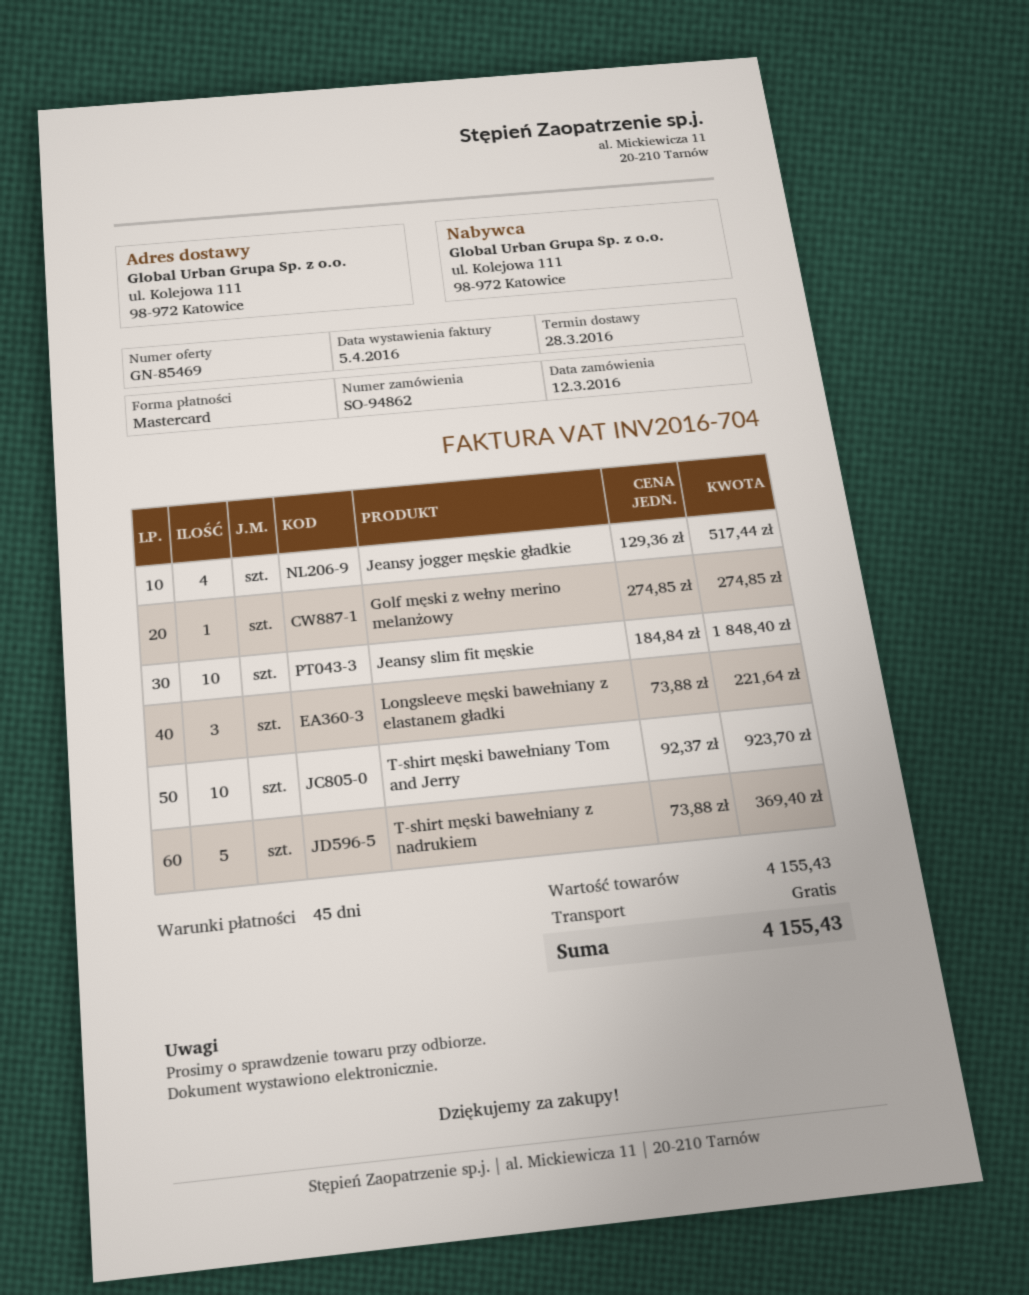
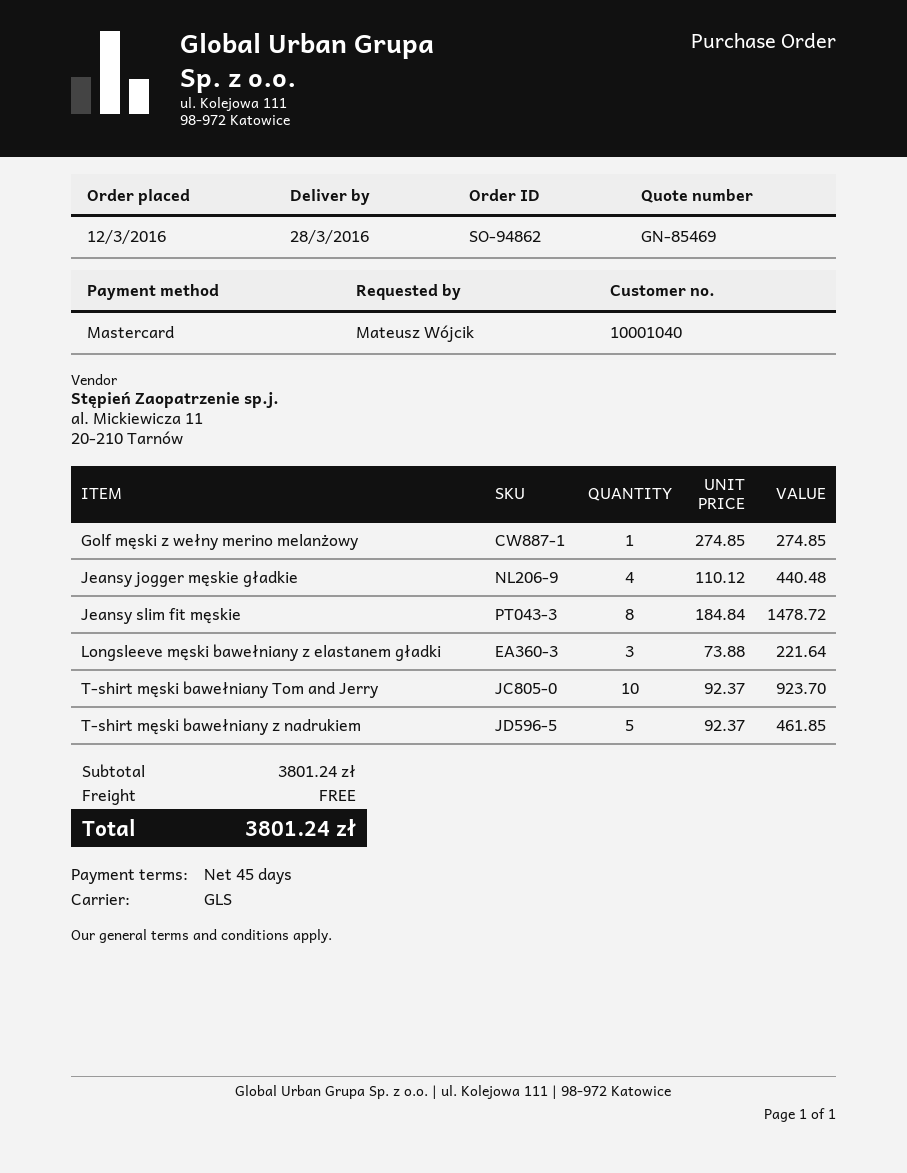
Jeansy jogger męskie gładkie: 4 x 129.36 = 517.44 -> 4 x 110.12 = 440.48
Jeansy slim fit męskie: 10 x 184.84 = 1848.40 -> 8 x 184.84 = 1478.72
T-shirt męski bawełniany z nadrukiem: 5 x 73.88 = 369.40 -> 5 x 92.37 = 461.85
subtotal: 4155.43 -> 3801.24
total: 4155.43 -> 3801.24

